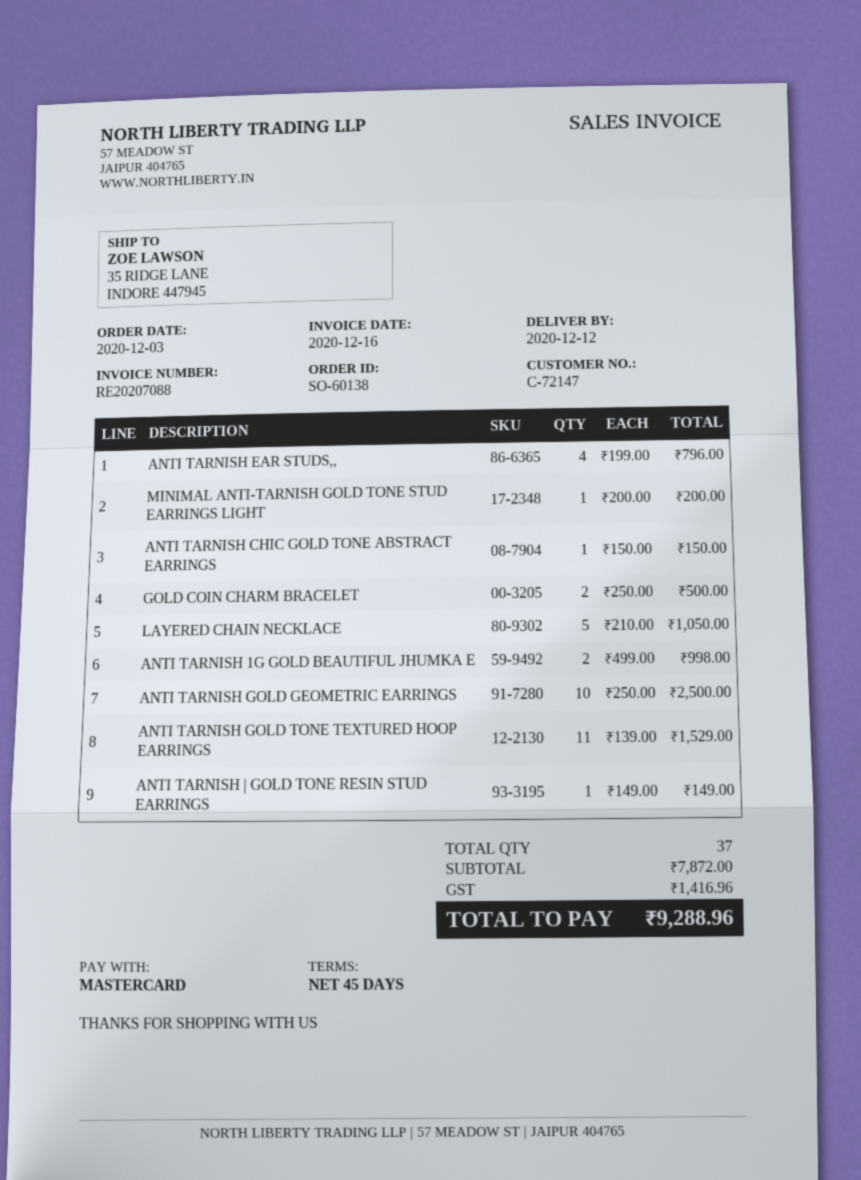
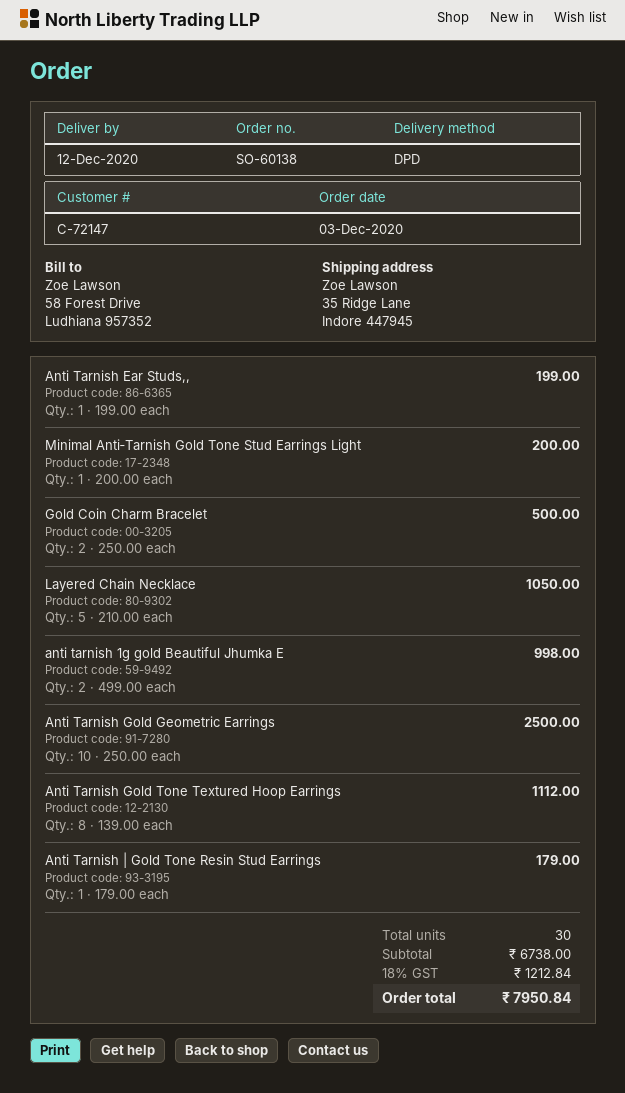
ANTI TARNISH EAR STUDS,,: 4 x 199.00 = 796.00 -> 1 x 199.00 = 199.00
ANTI TARNISH CHIC GOLD TONE ABSTRACT EARRINGS: 1 x 150.00 = 150.00 -> none
ANTI TARNISH GOLD TONE TEXTURED HOOP EARRINGS: 11 x 139.00 = 1529.00 -> 8 x 139.00 = 1112.00
ANTI TARNISH | GOLD TONE RESIN STUD EARRINGS: 1 x 149.00 = 149.00 -> 1 x 179.00 = 179.00
total quantity: 37 -> 30
subtotal: 7872.00 -> 6738.00
tax: 1416.96 -> 1212.84
total: 9288.96 -> 7950.84

